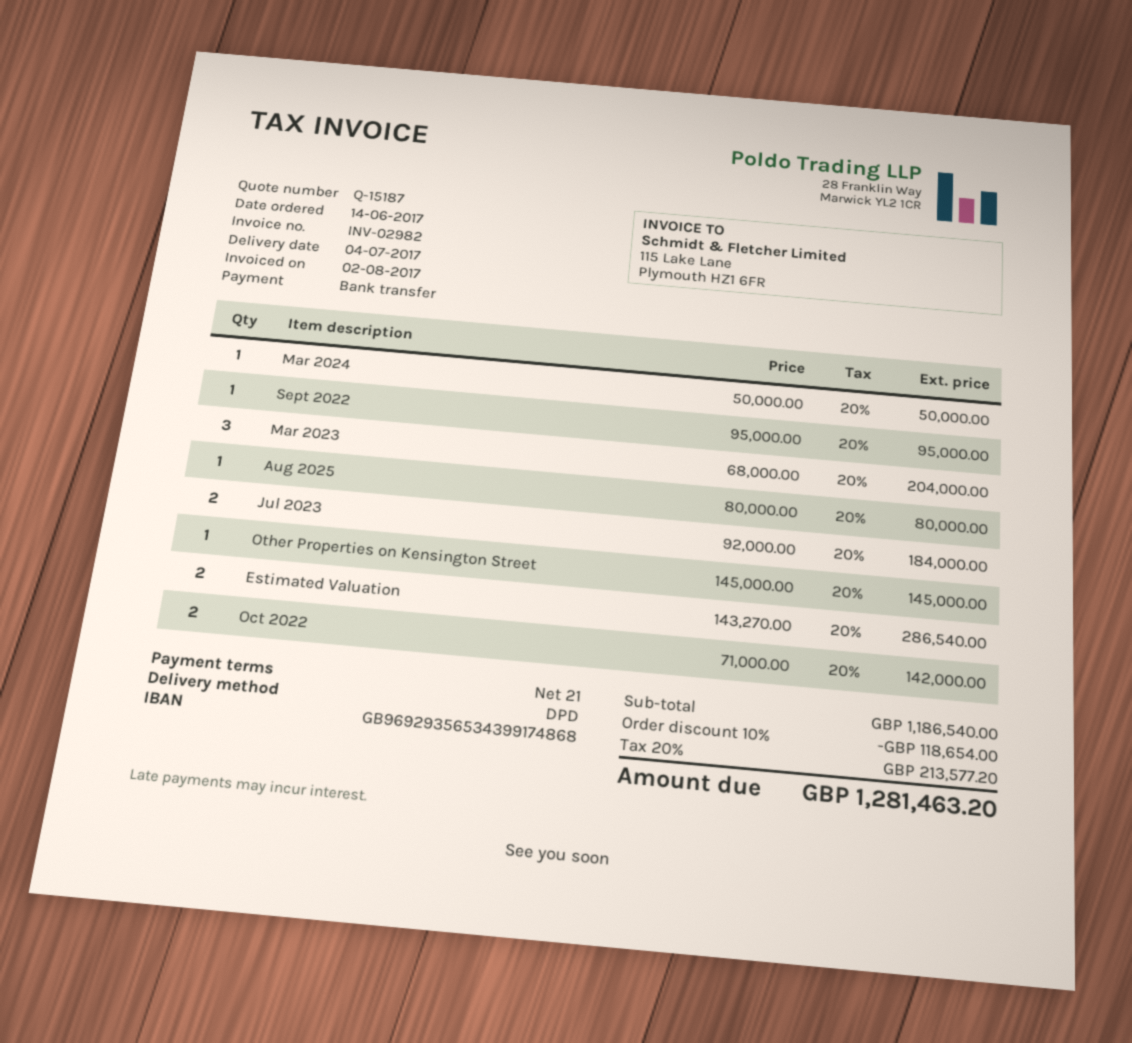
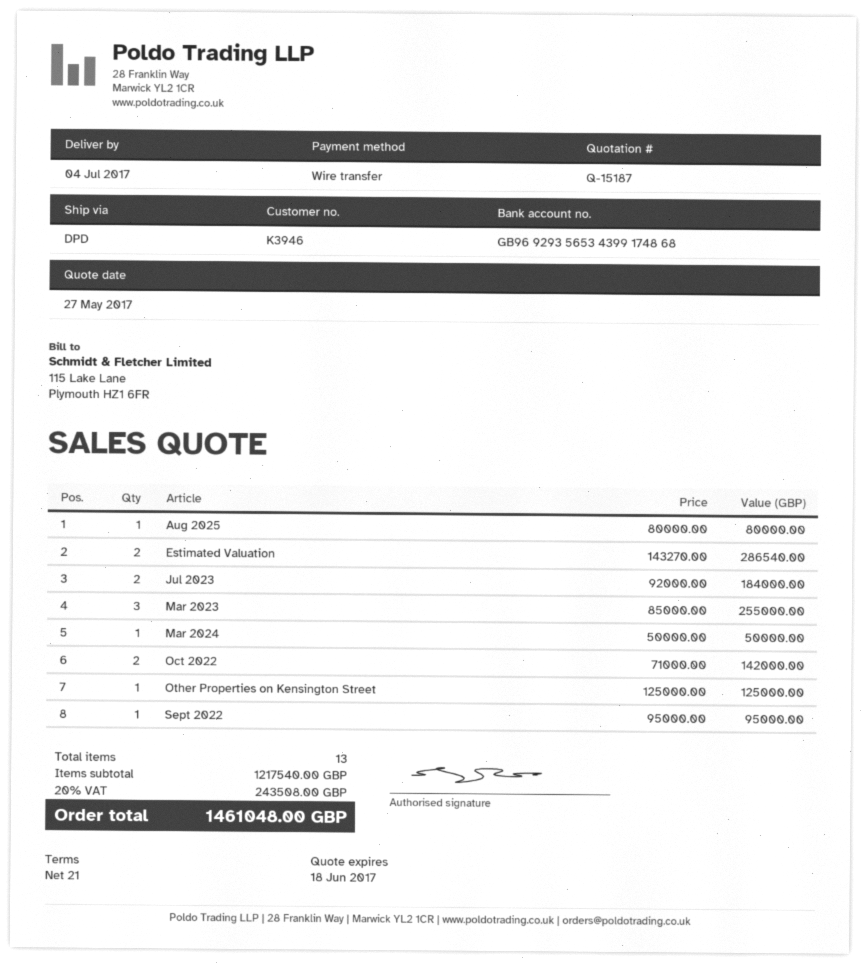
Mar 2023: 3 x 68000.00 = 204000.00 -> 3 x 85000.00 = 255000.00
Other Properties on Kensington Street: 1 x 145000.00 = 145000.00 -> 1 x 125000.00 = 125000.00
subtotal: 1186540.00 -> 1217540.00
discount: 10% = 118654.00 -> none
tax: 20% = 213577.20 -> 20% = 243508.00
total: 1281463.20 -> 1461048.00

